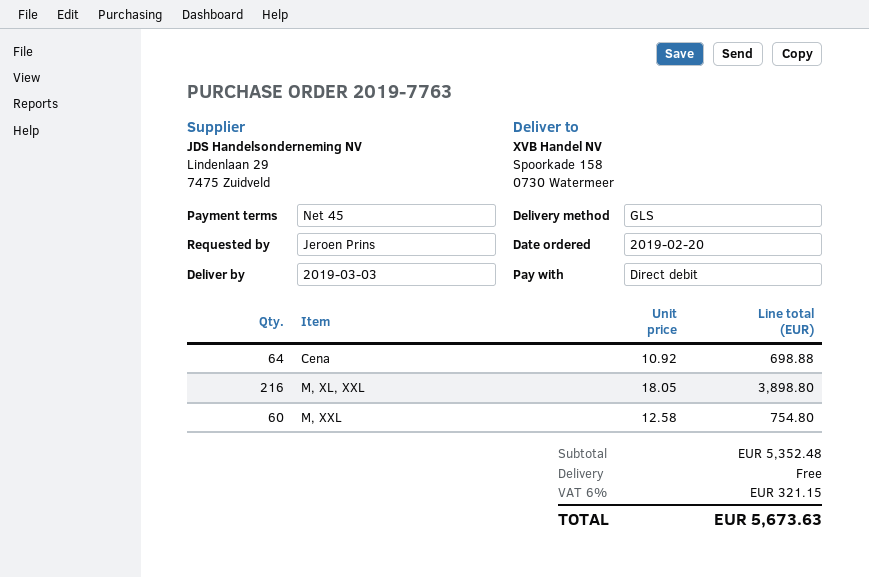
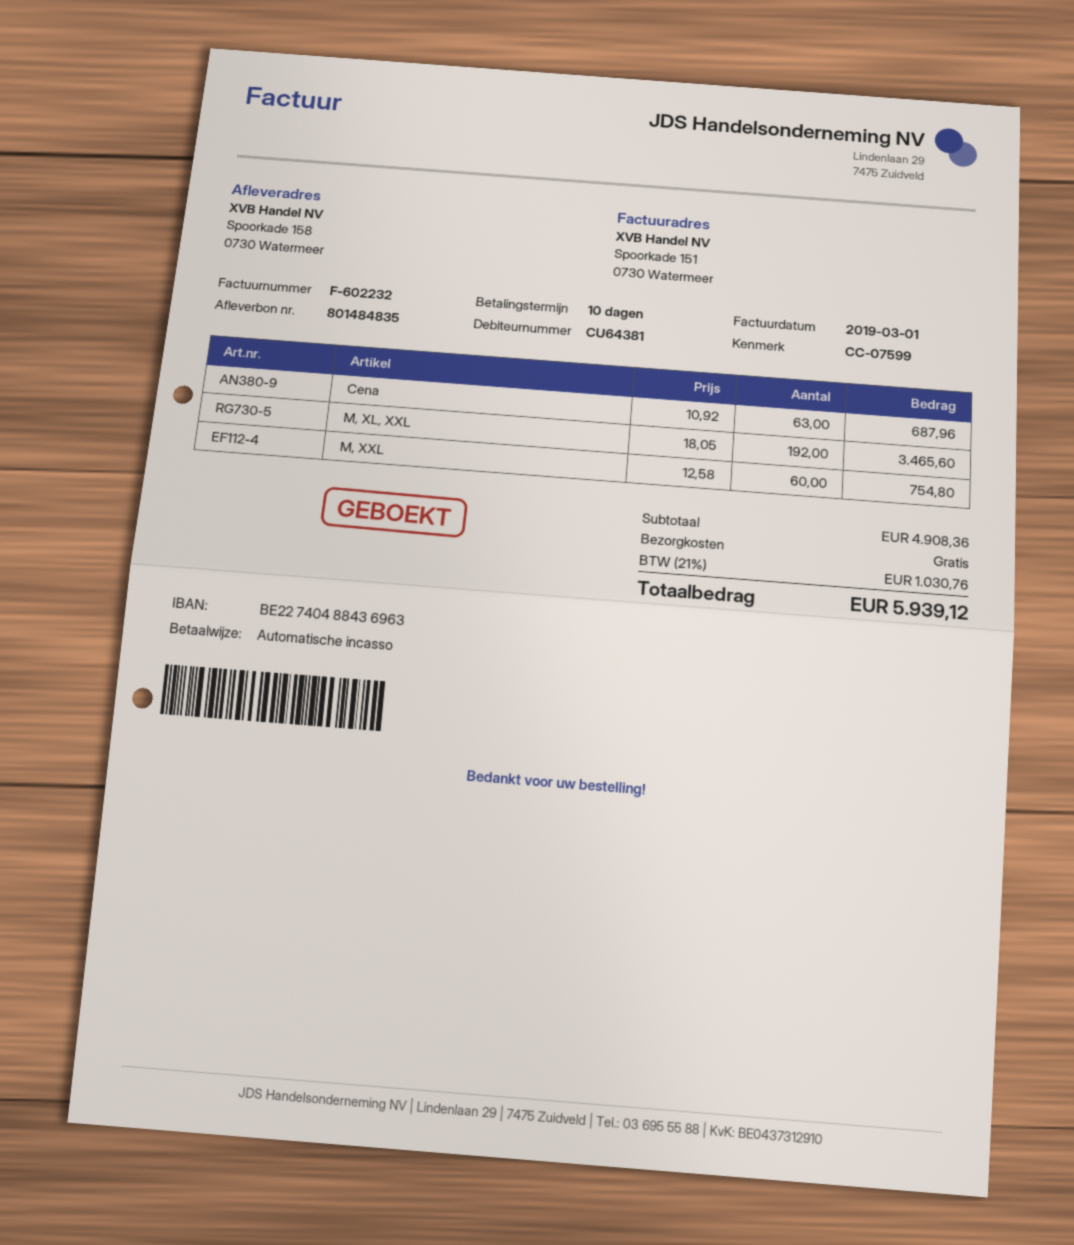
payment terms: 45 days -> 10 days
Cena: 64 x 10.92 = 698.88 -> 63 x 10.92 = 687.96
M, XL, XXL: 216 x 18.05 = 3898.80 -> 192 x 18.05 = 3465.60
subtotal: 5352.48 -> 4908.36
tax: 6% = 321.15 -> 21% = 1030.76
total: 5673.63 -> 5939.12

